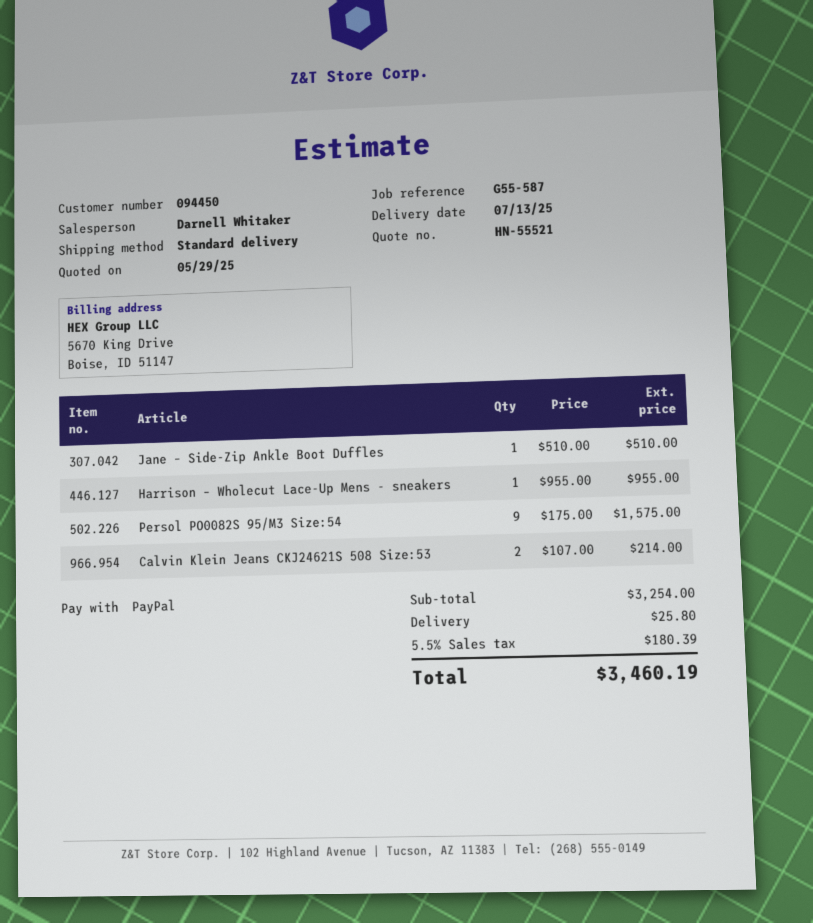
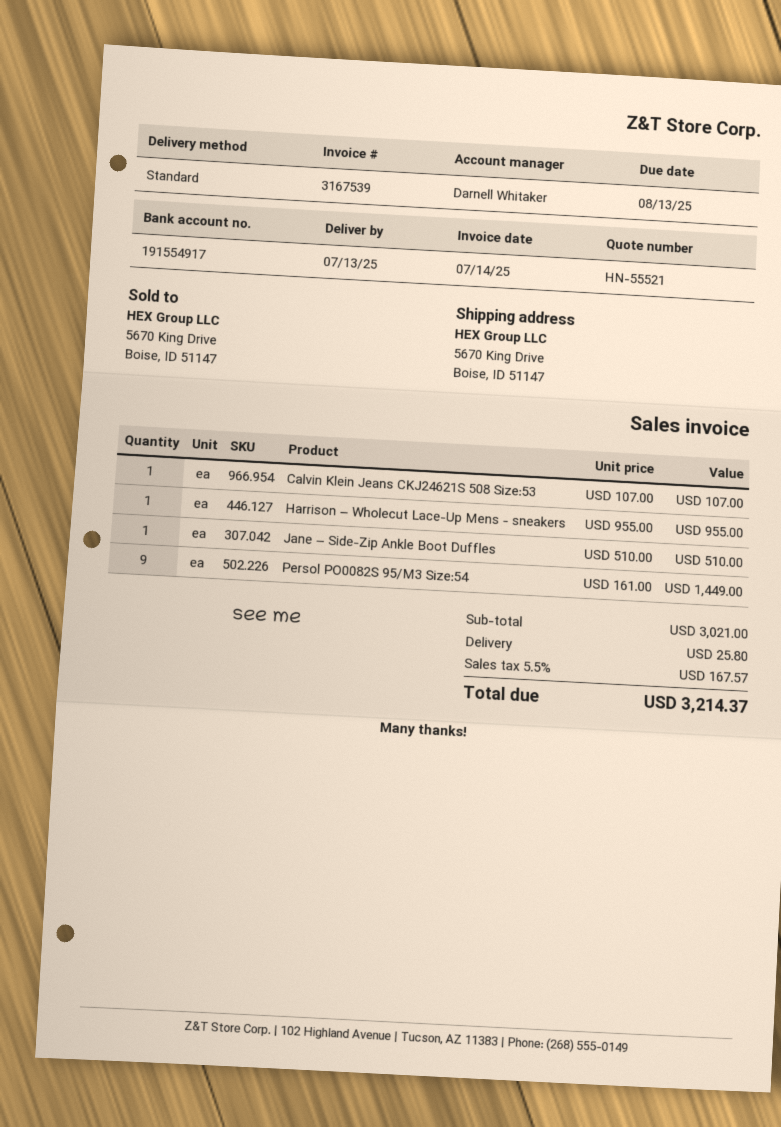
Persol PO0082S 95/M3 Size:54: 9 x 175.00 = 1575.00 -> 9 x 161.00 = 1449.00
Calvin Klein Jeans CKJ24621S 508 Size:53: 2 x 107.00 = 214.00 -> 1 x 107.00 = 107.00
subtotal: 3254.00 -> 3021.00
tax: 5.5% = 180.39 -> 5.5% = 167.57
total: 3460.19 -> 3214.37

